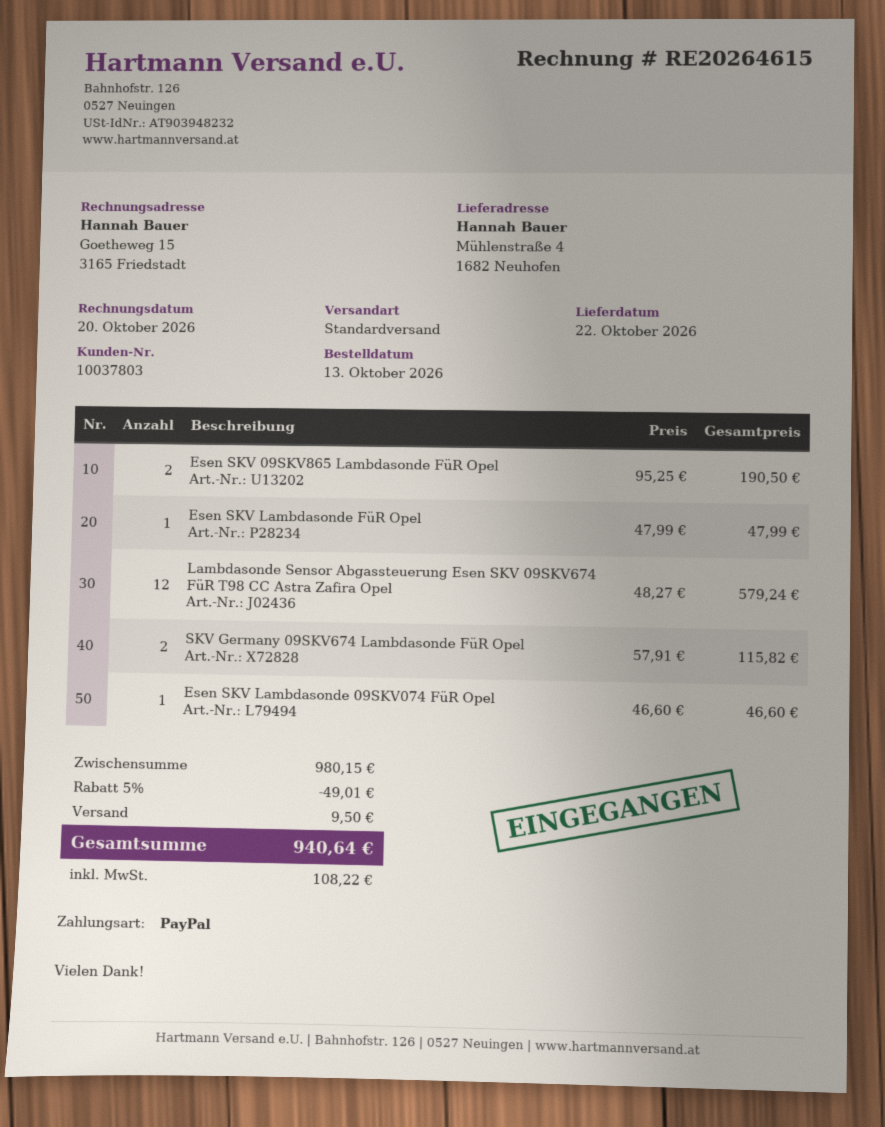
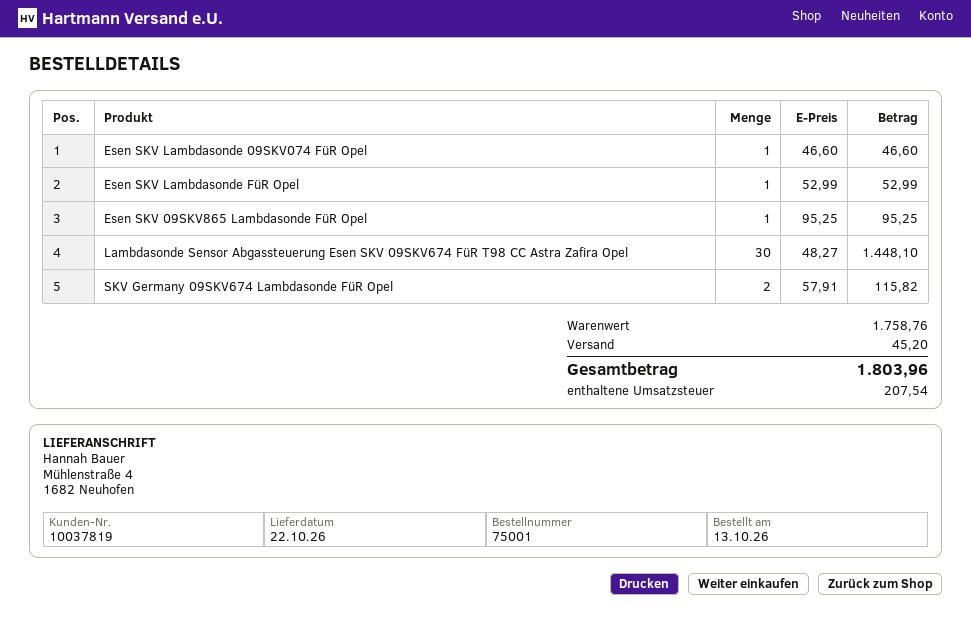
customer number: 10037803 -> 10037819
Esen SKV 09SKV865 Lambdasonde FüR Opel: 2 x 95.25 = 190.50 -> 1 x 95.25 = 95.25
Esen SKV Lambdasonde FüR Opel: 1 x 47.99 = 47.99 -> 1 x 52.99 = 52.99
Lambdasonde Sensor Abgassteuerung Esen SKV 09SKV674 FüR T98 CC Astra Zafira Opel: 12 x 48.27 = 579.24 -> 30 x 48.27 = 1448.10
subtotal: 980.15 -> 1758.76
discount: 5% = 49.01 -> none
shipping: 9.50 -> 45.20
tax: 108.22 -> 207.54
total: 940.64 -> 1803.96

